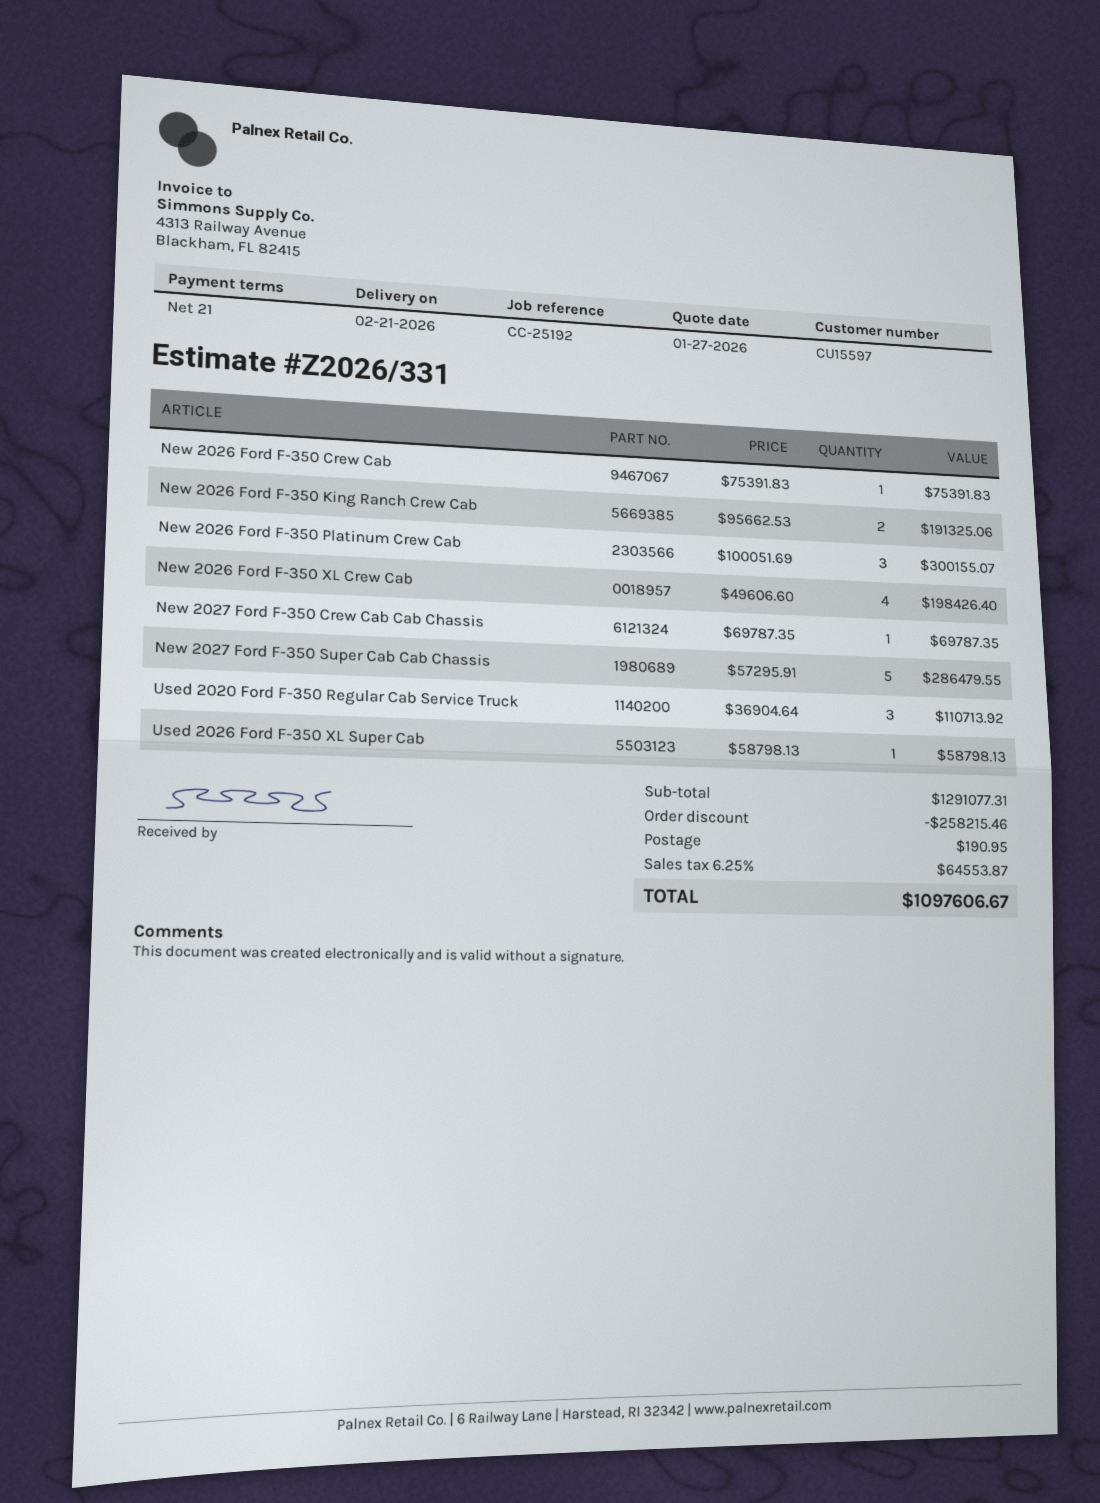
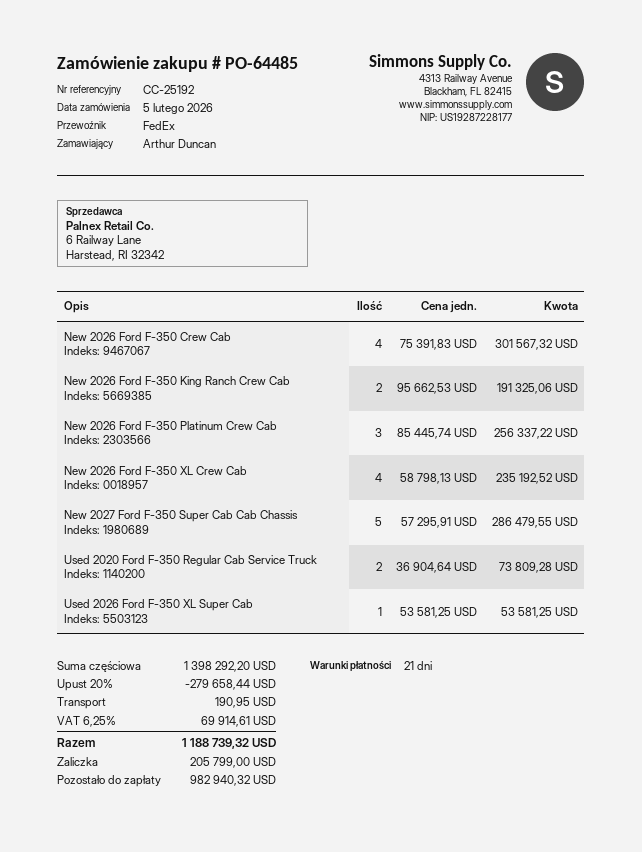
New 2026 Ford F-350 Crew Cab: 1 x 75391.83 = 75391.83 -> 4 x 75391.83 = 301567.32
New 2026 Ford F-350 Platinum Crew Cab: 3 x 100051.69 = 300155.07 -> 3 x 85445.74 = 256337.22
New 2026 Ford F-350 XL Crew Cab: 4 x 49606.60 = 198426.40 -> 4 x 58798.13 = 235192.52
New 2027 Ford F-350 Crew Cab Cab Chassis: 1 x 69787.35 = 69787.35 -> none
Used 2020 Ford F-350 Regular Cab Service Truck: 3 x 36904.64 = 110713.92 -> 2 x 36904.64 = 73809.28
Used 2026 Ford F-350 XL Super Cab: 1 x 58798.13 = 58798.13 -> 1 x 53581.25 = 53581.25
subtotal: 1291077.31 -> 1398292.20
discount: 258215.46 -> 279658.44
tax: 6.25% = 64553.87 -> 6.25% = 69914.61
total: 1097606.67 -> 1188739.32

